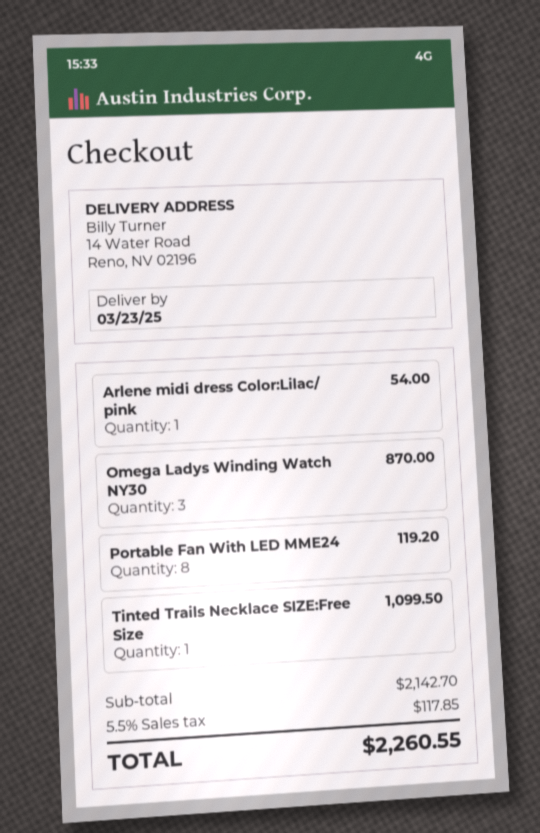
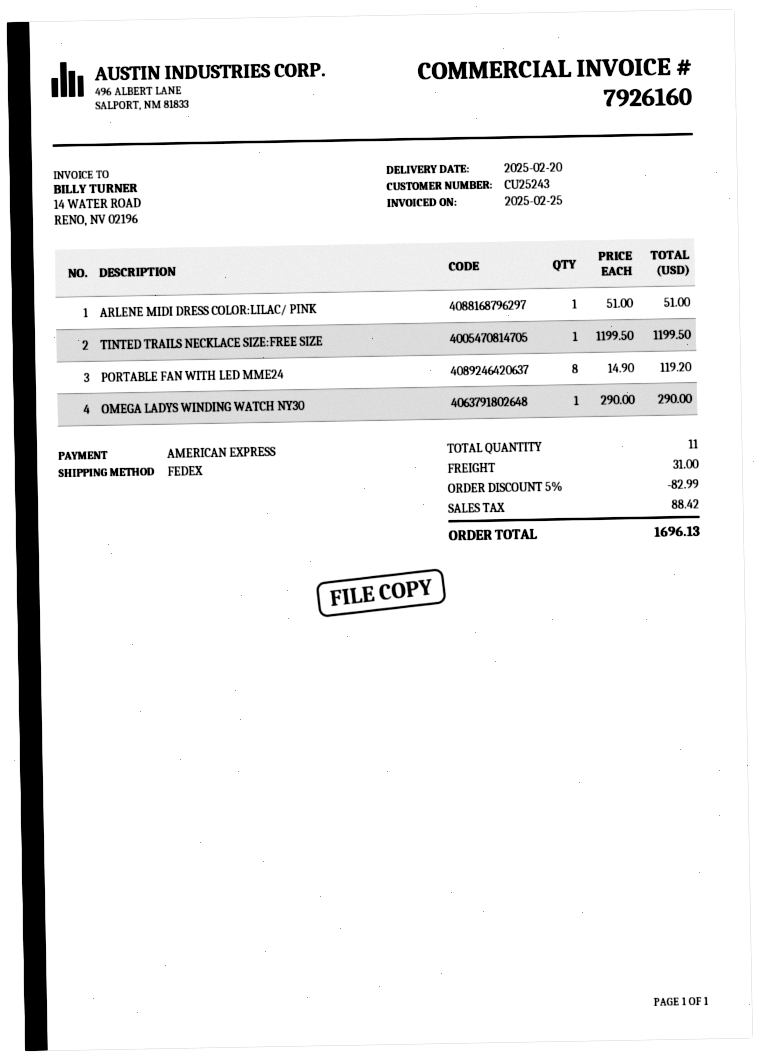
delivery date: 2025-03-23 -> 2025-02-20
Arlene midi dress Color:Lilac/ pink: 1 for 54.00 -> 1 for 51.00
Omega Ladys Winding Watch NY30: 3 for 870.00 -> 1 for 290.00
Tinted Trails Necklace SIZE:Free Size: 1 for 1099.50 -> 1 for 1199.50
discount: none -> 5% = 82.99
shipping: none -> 31.00
tax: 117.85 -> 88.42
total: 2260.55 -> 1696.13

